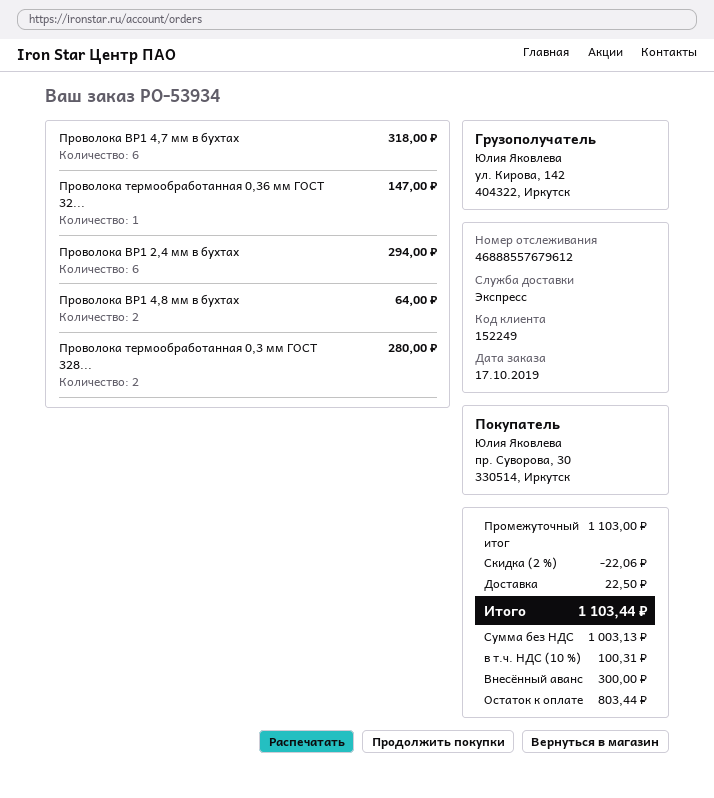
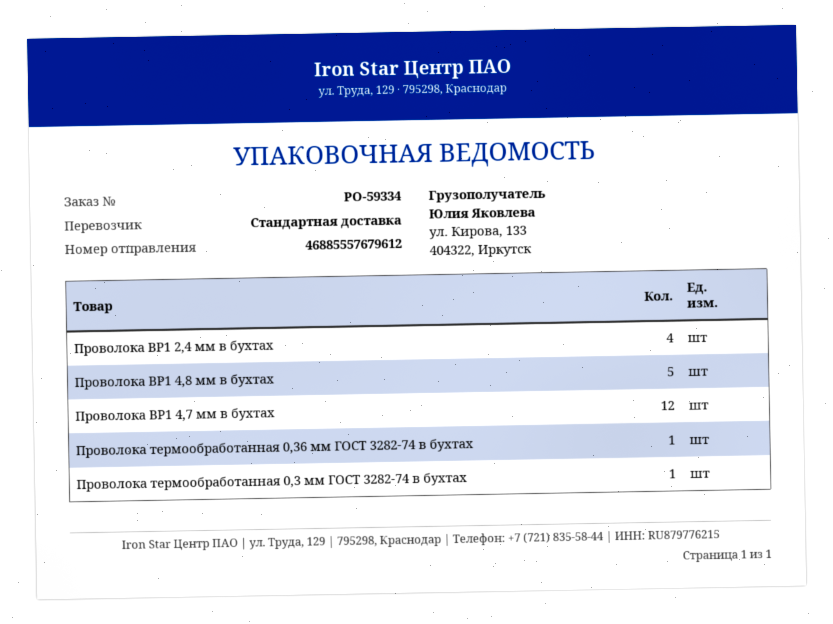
order number: PO-53934 -> PO-59334
shipping method: express -> standard
tracking number: 46888557679612 -> 46885557679612
ship to: ул. Кирова, 142, 404322, Иркутск -> ул. Кирова, 133, 404322, Иркутск
Проволока ВР1 4,7 мм в бухтах: 6 -> 12
Проволока ВР1 2,4 мм в бухтах: 6 -> 4
Проволока ВР1 4,8 мм в бухтах: 2 -> 5
Проволока термообработанная 0,3 мм ГОСТ 328...: 2 -> 1

